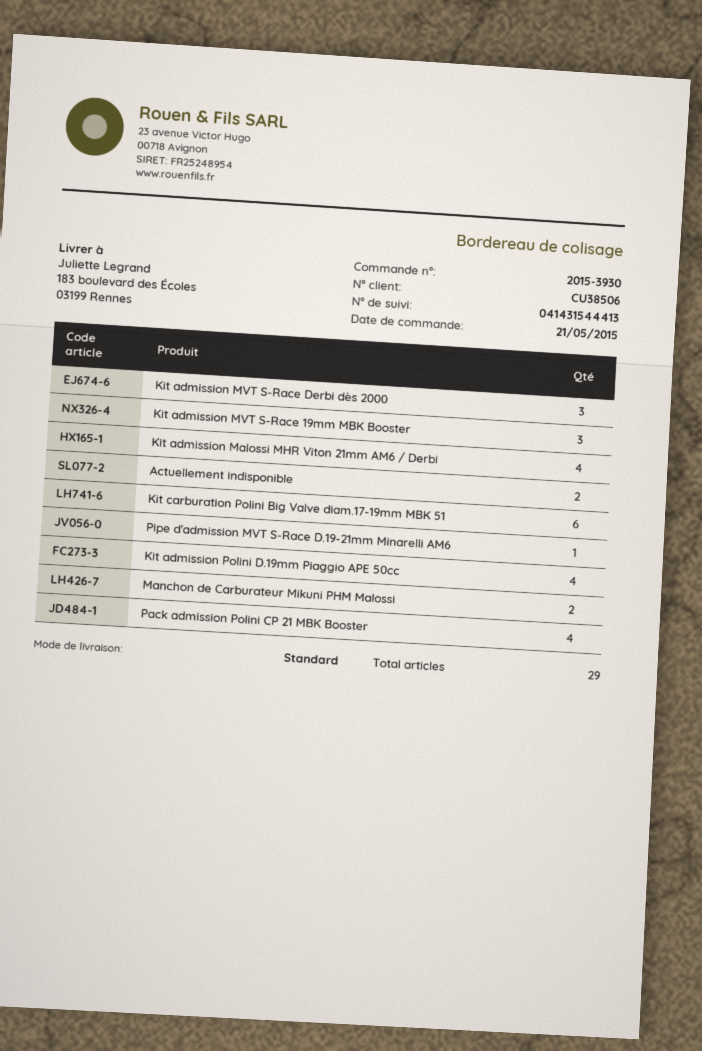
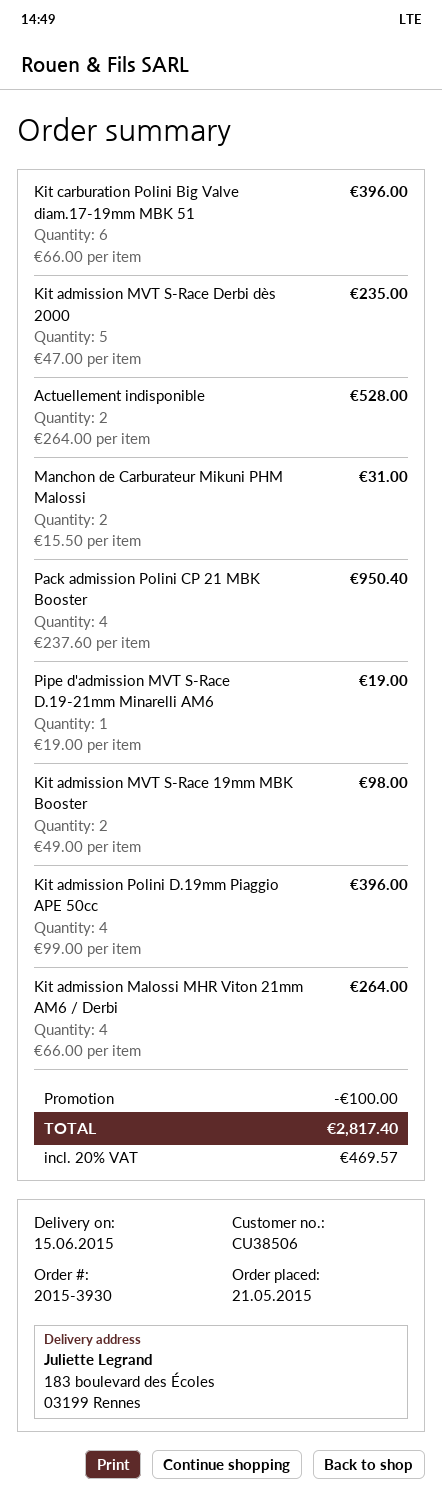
Kit admission MVT S-Race Derbi dès 2000: 3 -> 5
Kit admission MVT S-Race 19mm MBK Booster: 3 -> 2

